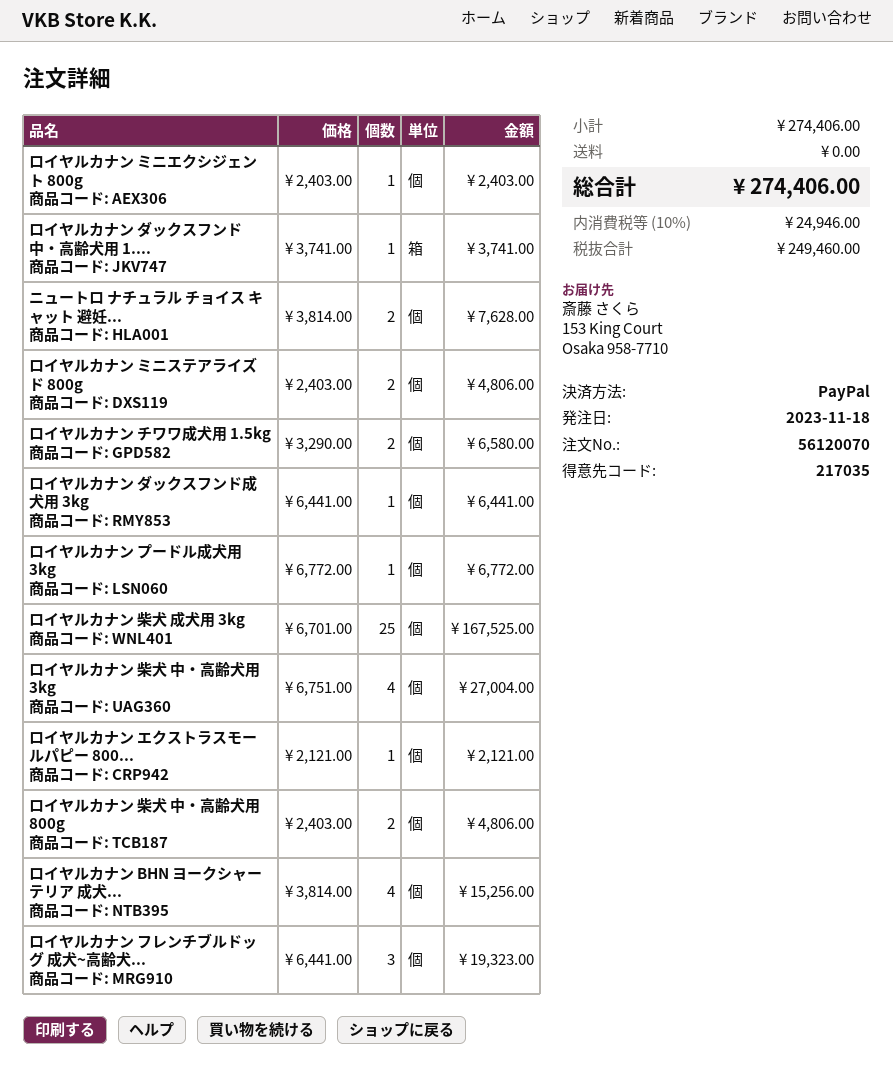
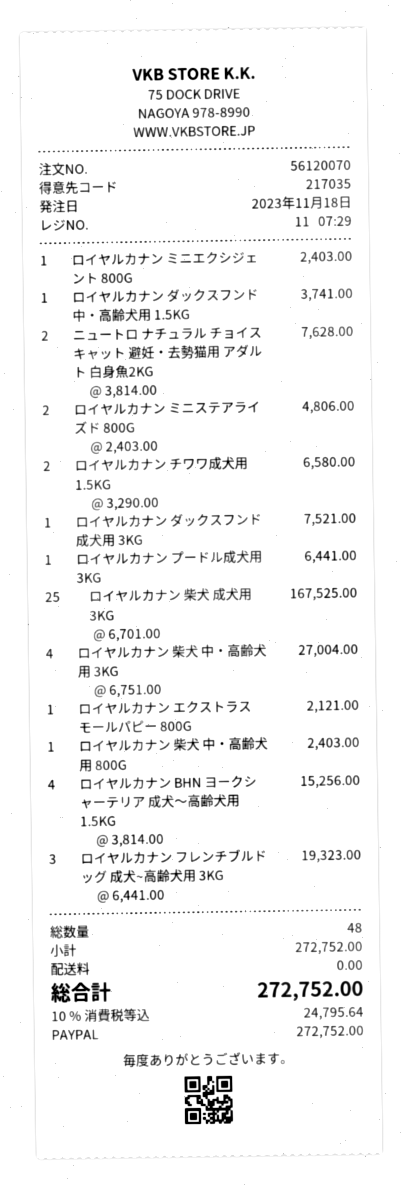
ロイヤルカナン ダックスフンド成犬用 3kg: 1 x 6441.00 = 6441.00 -> 1 x 7521.00 = 7521.00
ロイヤルカナン プードル成犬用 3kg: 1 x 6772.00 = 6772.00 -> 1 x 6441.00 = 6441.00
ロイヤルカナン 柴犬 中・高齢犬用 800g: 2 x 2403.00 = 4806.00 -> 1 x 2403.00 = 2403.00
subtotal: 274406.00 -> 272752.00
tax: 10% = 24946.00 -> 10% = 24795.64
total: 274406.00 -> 272752.00

